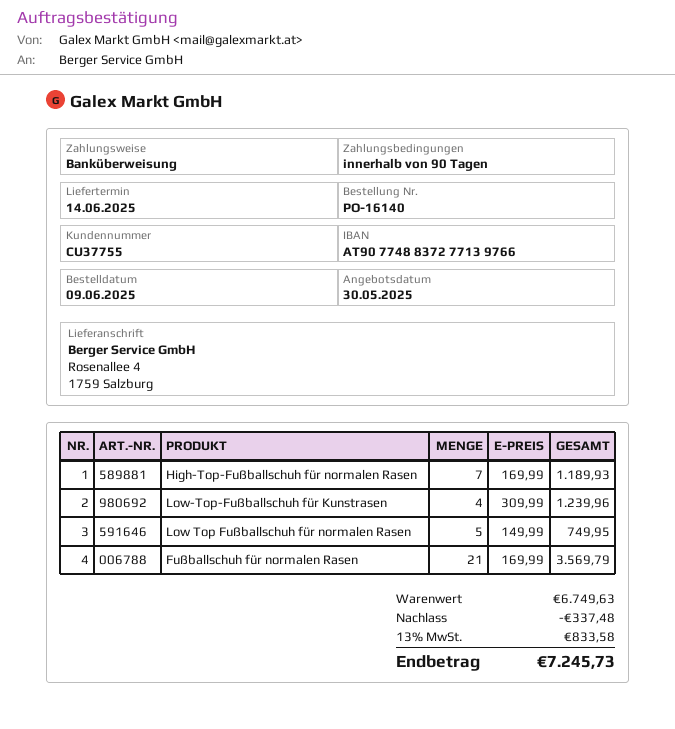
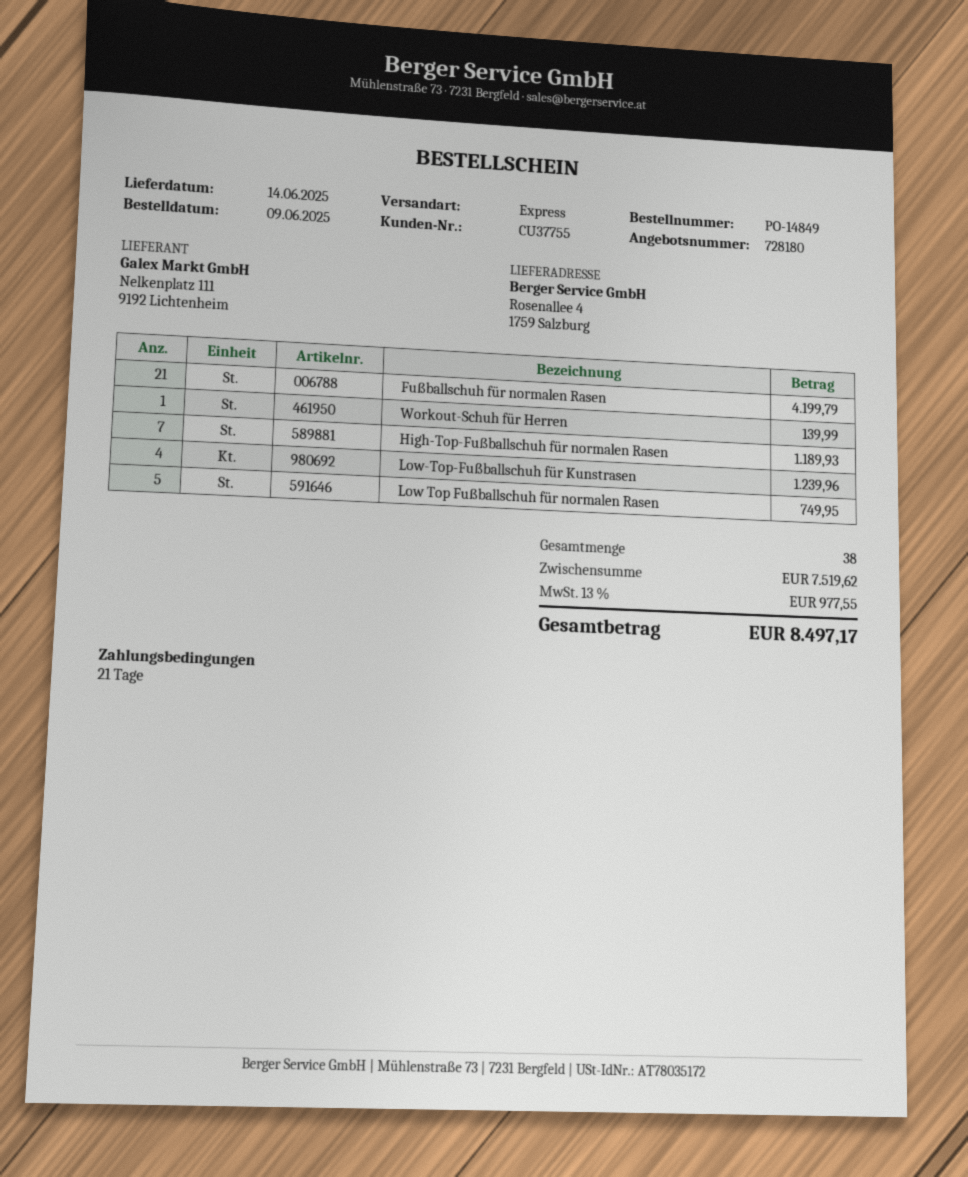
order number: PO-16140 -> PO-14849
payment terms: 90 days -> 21 days
Fußballschuh für normalen Rasen: 21 for 3569.79 -> 21 for 4199.79
Workout-Schuh für Herren: none -> 1 for 139.99
subtotal: 6749.63 -> 7519.62
discount: 337.48 -> none
tax: 13% = 833.58 -> 13% = 977.55
total: 7245.73 -> 8497.17

